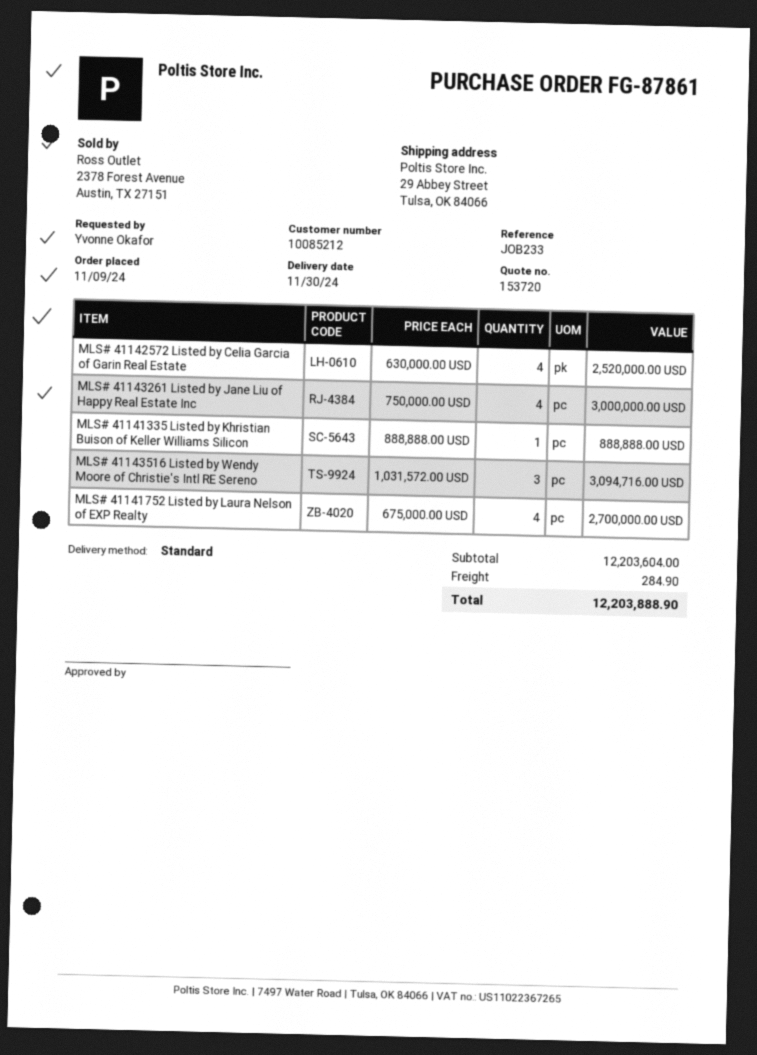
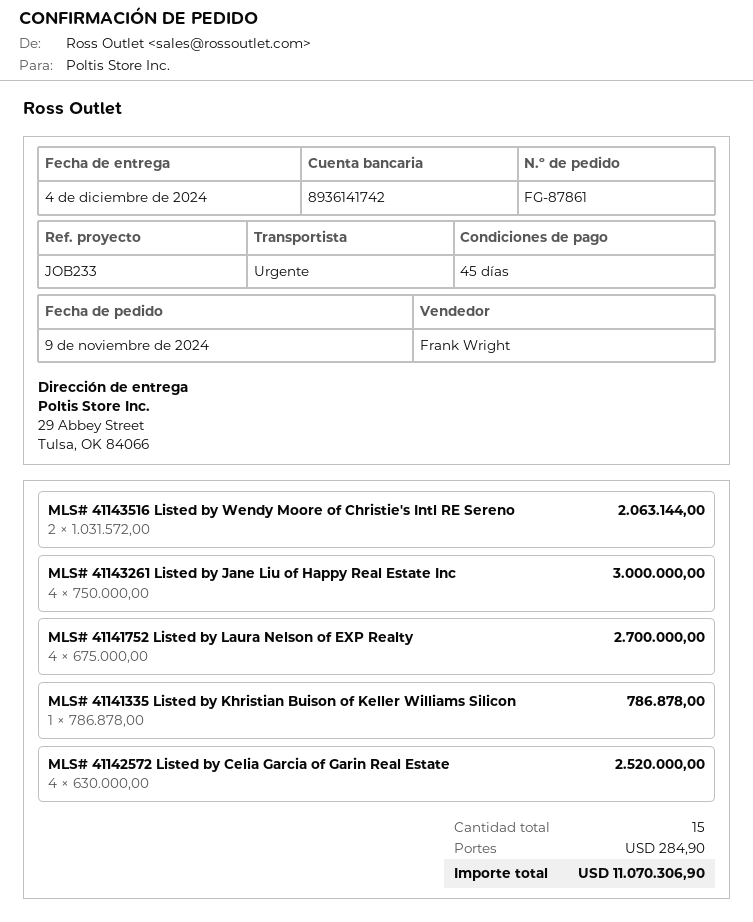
delivery date: 2024-11-30 -> 2024-12-04
shipping method: standard -> express
MLS# 41141335 Listed by Khristian Buison of Keller Williams Silicon: 1 x 888888.00 = 888888.00 -> 1 x 786878.00 = 786878.00
MLS# 41143516 Listed by Wendy Moore of Christie's Intl RE Sereno: 3 x 1031572.00 = 3094716.00 -> 2 x 1031572.00 = 2063144.00
total: 12203888.90 -> 11070306.90

